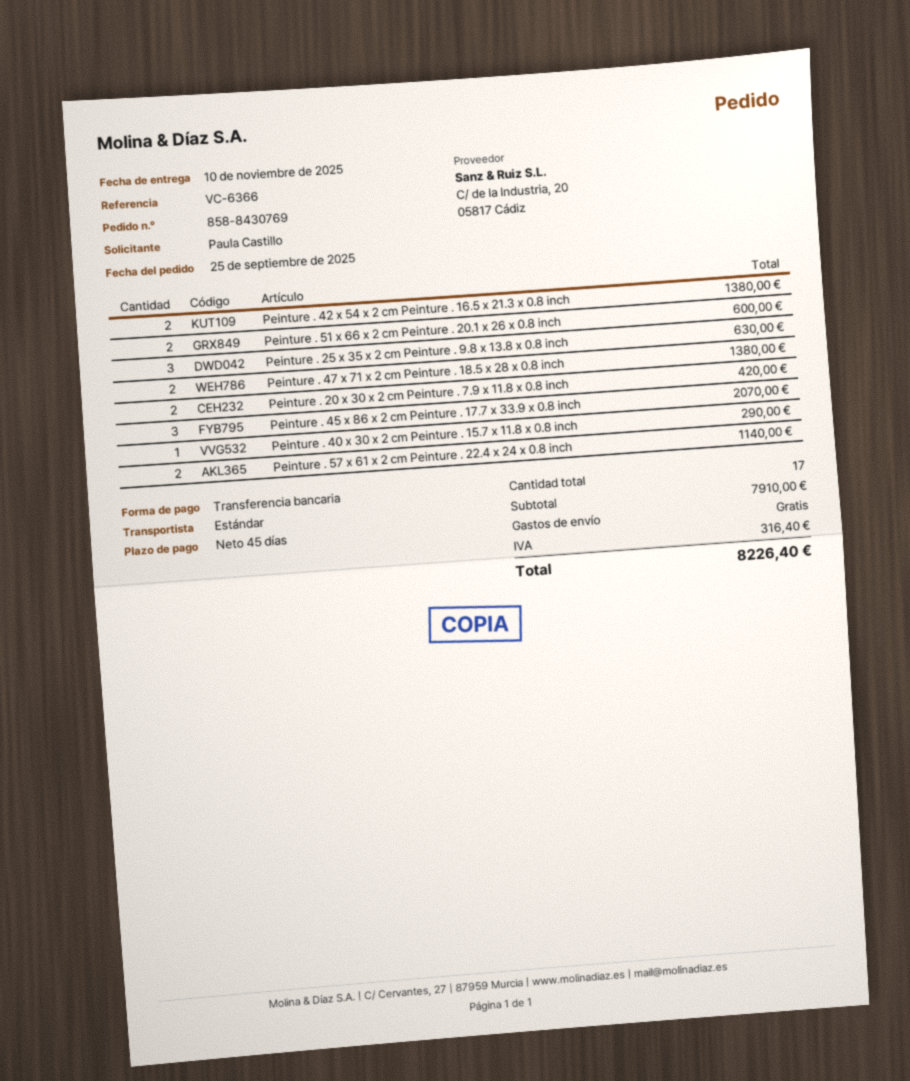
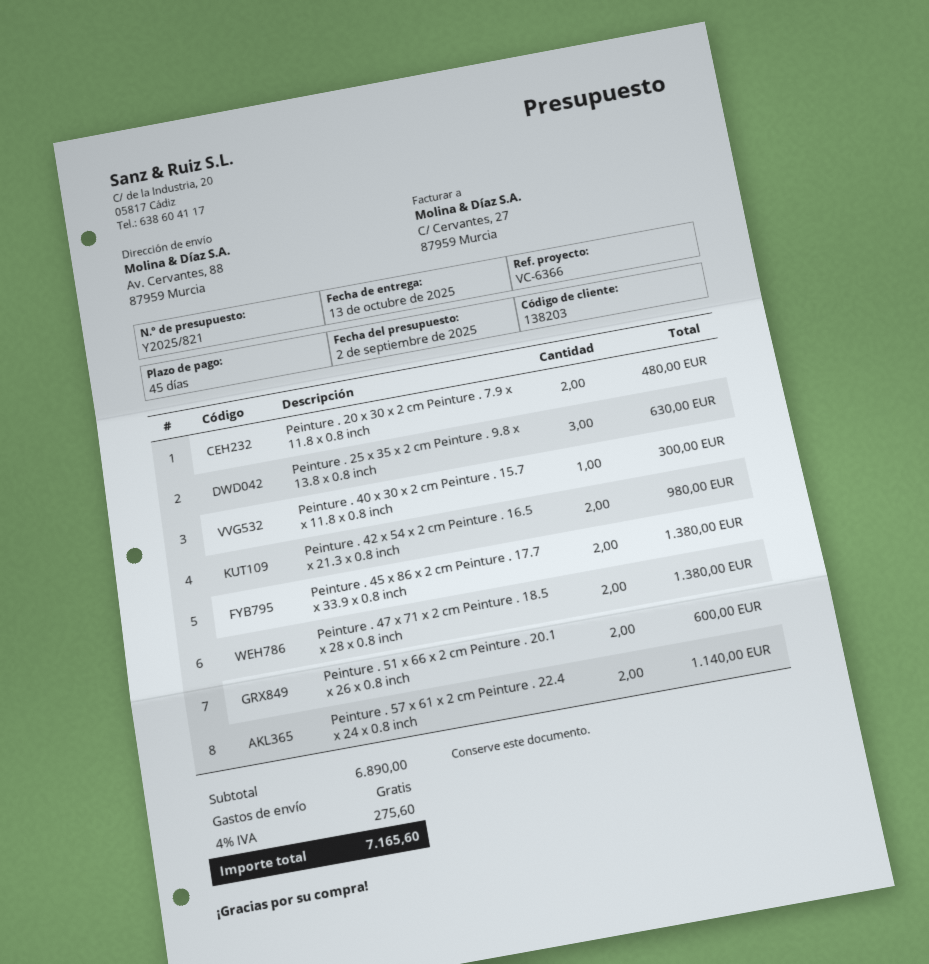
delivery date: 2025-11-10 -> 2025-10-13
Peinture . 42 x 54 x 2 cm Peinture . 16.5 x 21.3 x 0.8 inch: 2 for 1380.00 -> 2 for 980.00
Peinture . 20 x 30 x 2 cm Peinture . 7.9 x 11.8 x 0.8 inch: 2 for 420.00 -> 2 for 480.00
Peinture . 45 x 86 x 2 cm Peinture . 17.7 x 33.9 x 0.8 inch: 3 for 2070.00 -> 2 for 1380.00
Peinture . 40 x 30 x 2 cm Peinture . 15.7 x 11.8 x 0.8 inch: 1 for 290.00 -> 1 for 300.00
subtotal: 7910.00 -> 6890.00
tax: 316.40 -> 275.60
total: 8226.40 -> 7165.60

